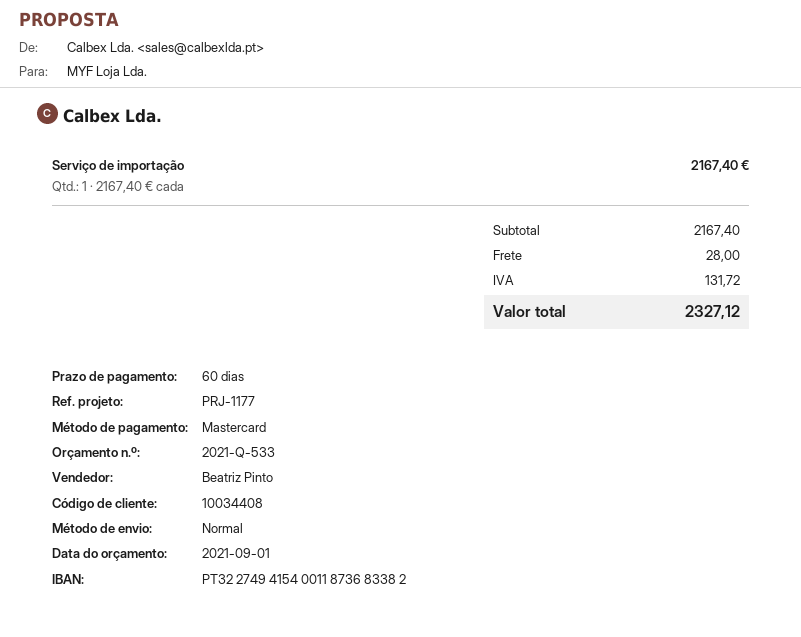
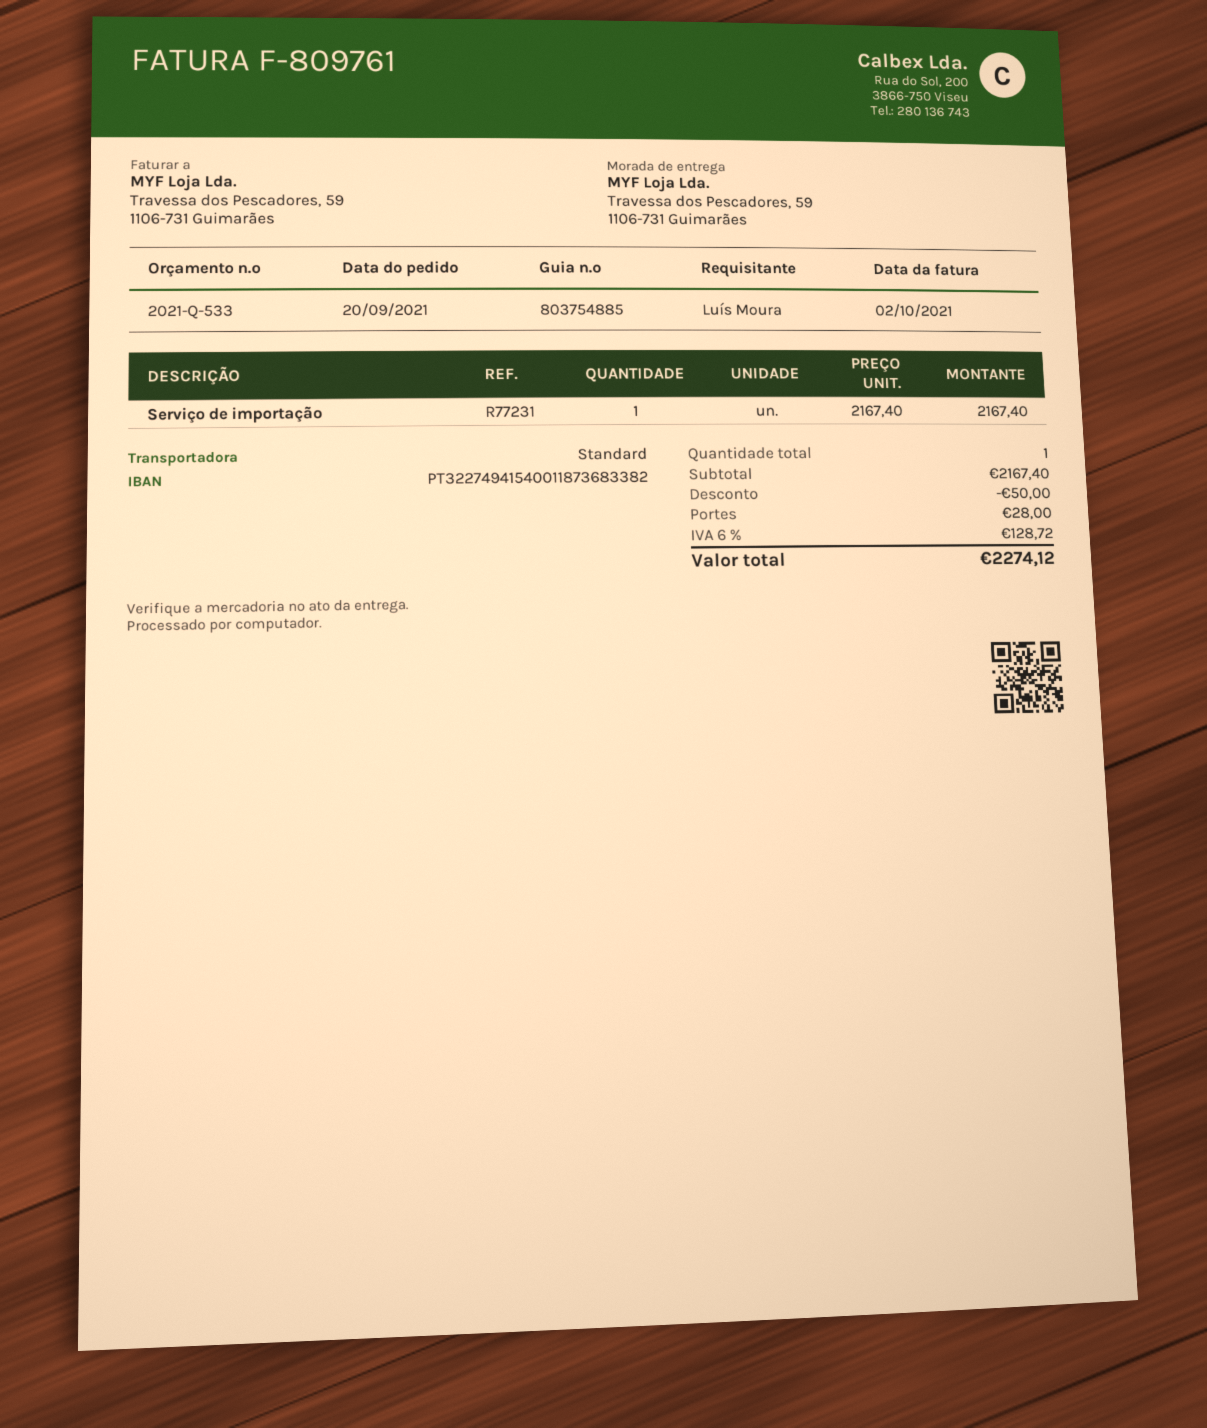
discount: none -> 50.00
tax: 131.72 -> 128.72
total: 2327.12 -> 2274.12

